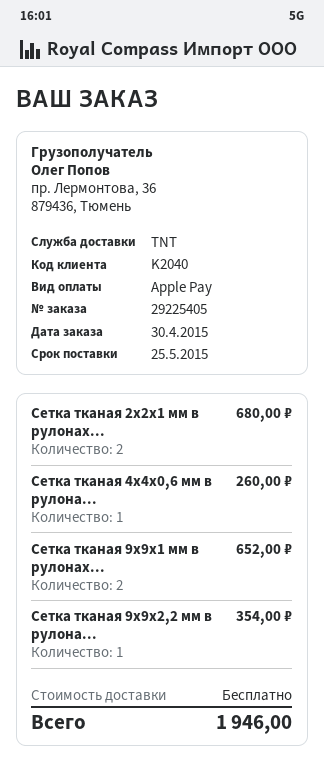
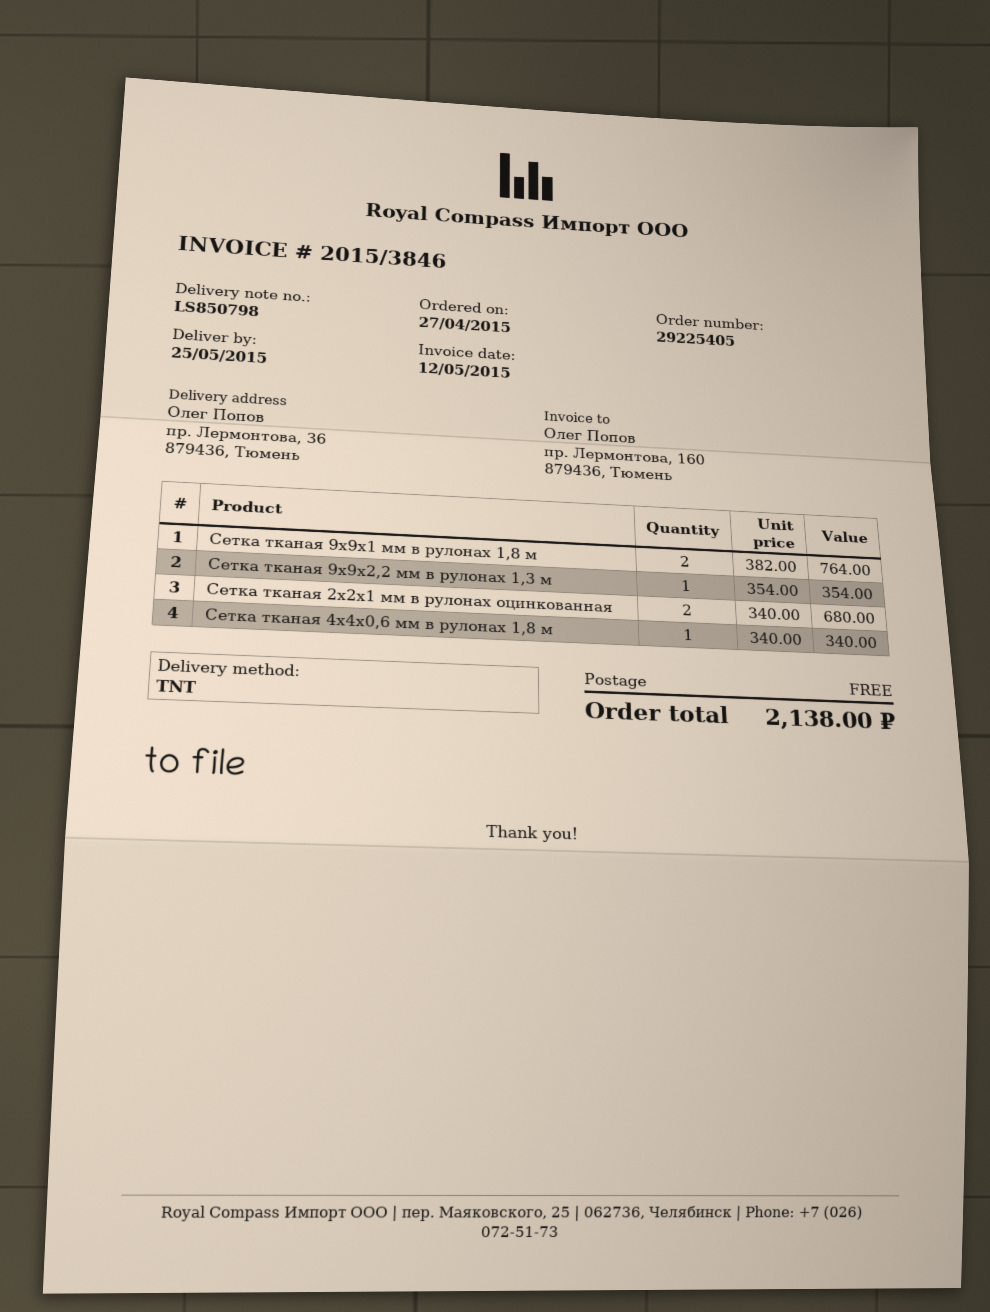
order date: 2015-04-30 -> 2015-04-27
Сетка тканая 4х4х0,6 мм в рулона...: 1 for 260.00 -> 1 for 340.00
Сетка тканая 9х9х1 мм в рулонах...: 2 for 652.00 -> 2 for 764.00
total: 1946.00 -> 2138.00

